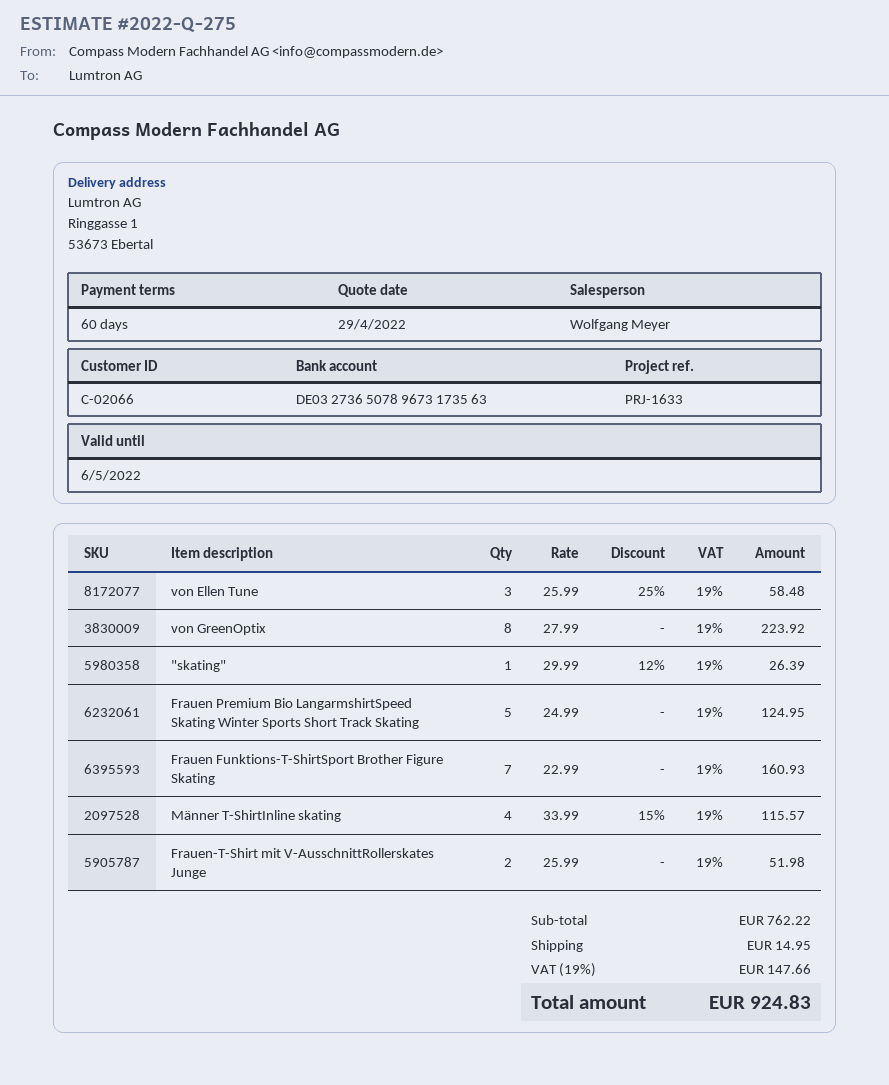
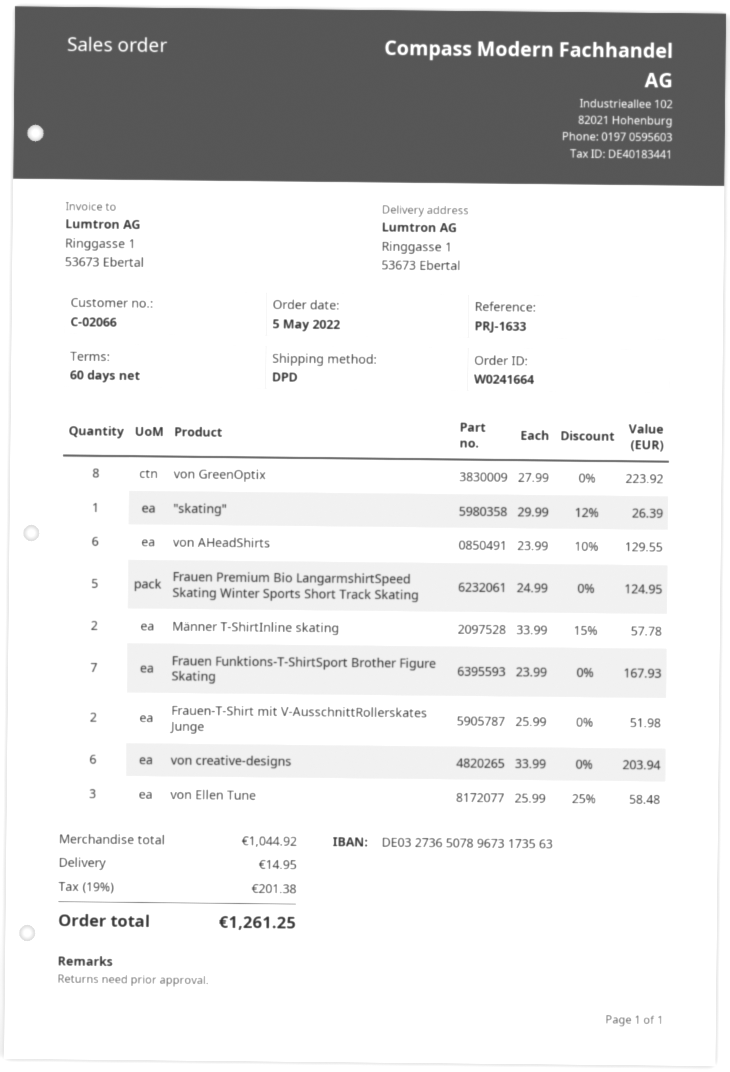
Frauen Funktions-T-ShirtSport Brother Figure Skating: 7 x 22.99 = 160.93 -> 7 x 23.99 = 167.93
Männer T-ShirtInline skating: 4 x 33.99 - 15% = 115.57 -> 2 x 33.99 - 15% = 57.78
von AHeadShirts: none -> 6 x 23.99 - 10% = 129.55
von creative-designs: none -> 6 x 33.99 = 203.94
subtotal: 762.22 -> 1044.92
tax: 19% = 147.66 -> 19% = 201.38
total: 924.83 -> 1261.25

